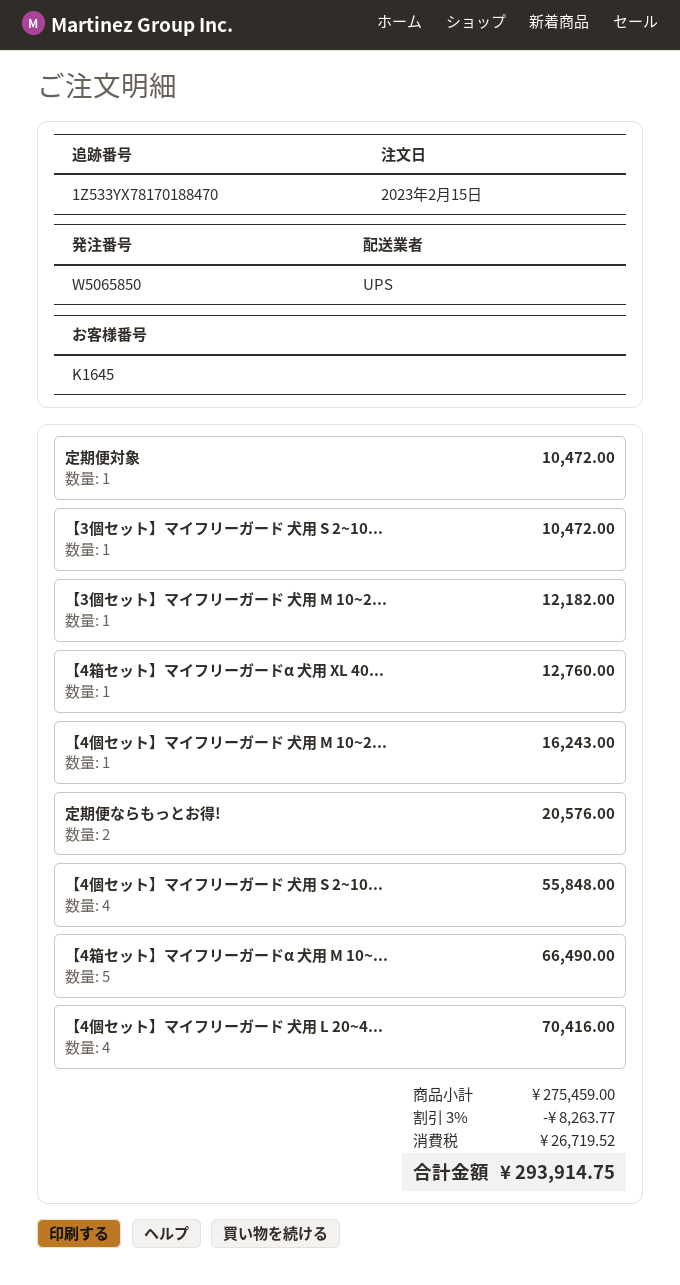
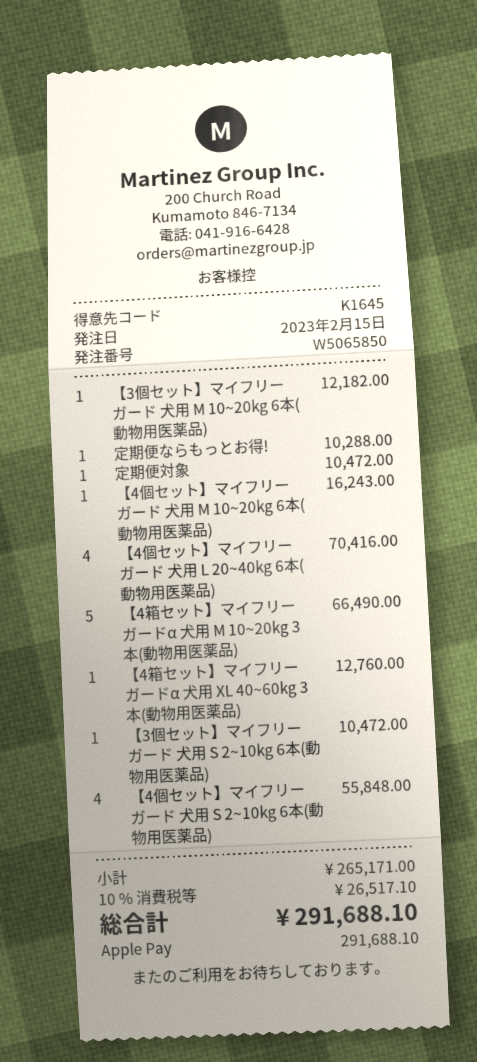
定期便ならもっとお得!: 2 for 20576.00 -> 1 for 10288.00
subtotal: 275459.00 -> 265171.00
discount: 3% = 8263.77 -> none
tax: 26719.52 -> 26517.10
total: 293914.75 -> 291688.10

